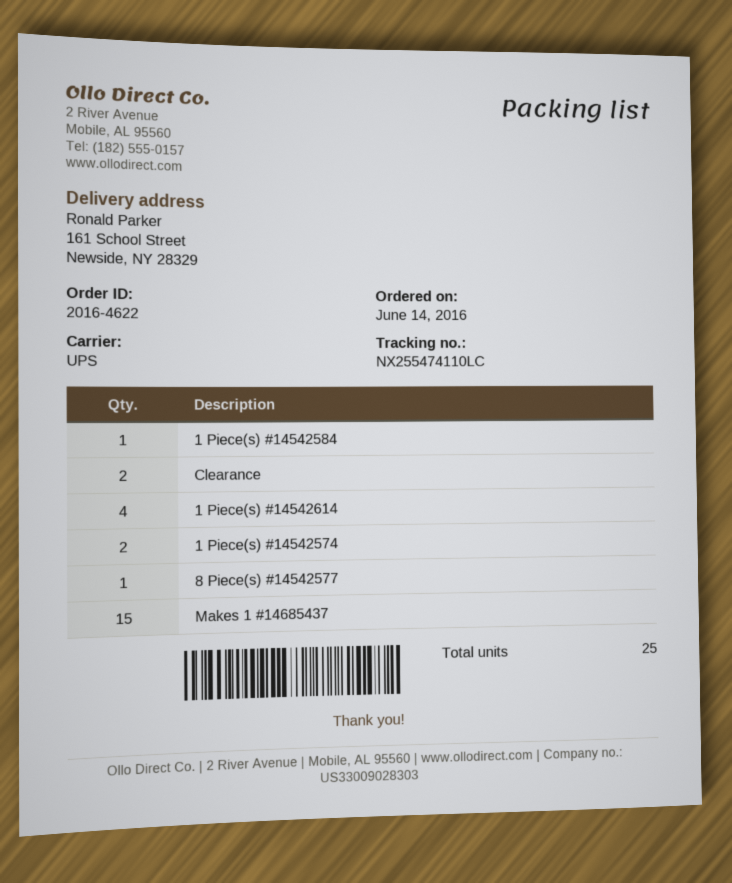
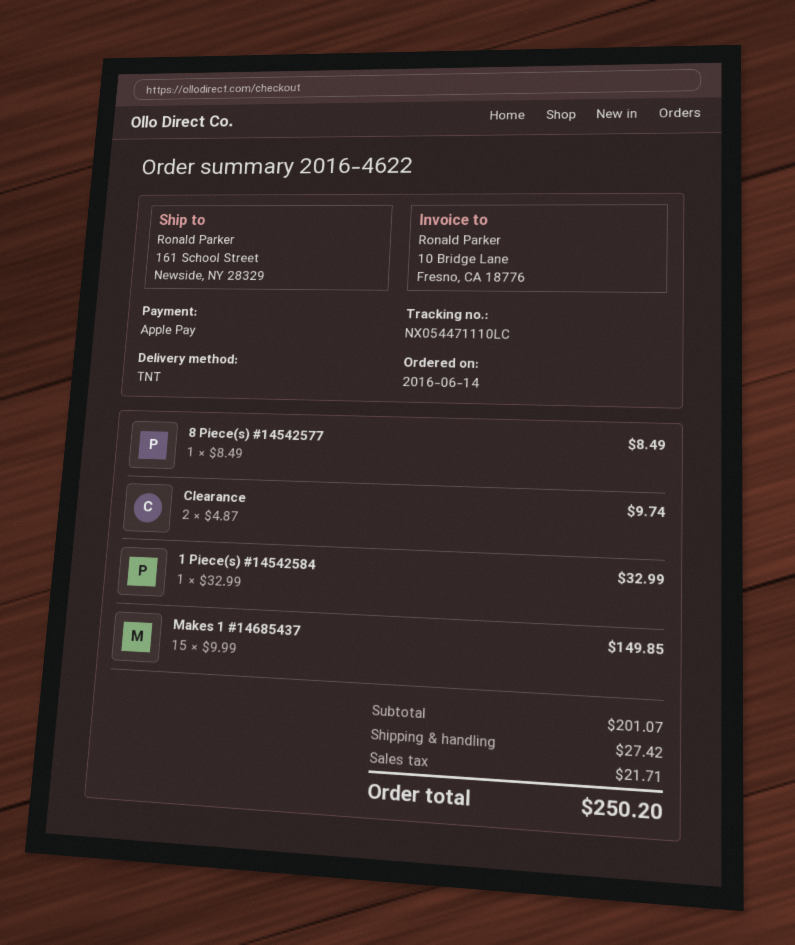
shipping method: UPS -> TNT
tracking number: NX255474110LC -> NX054471110LC
1 Piece(s) #14542614: 4 -> none
1 Piece(s) #14542574: 2 -> none

